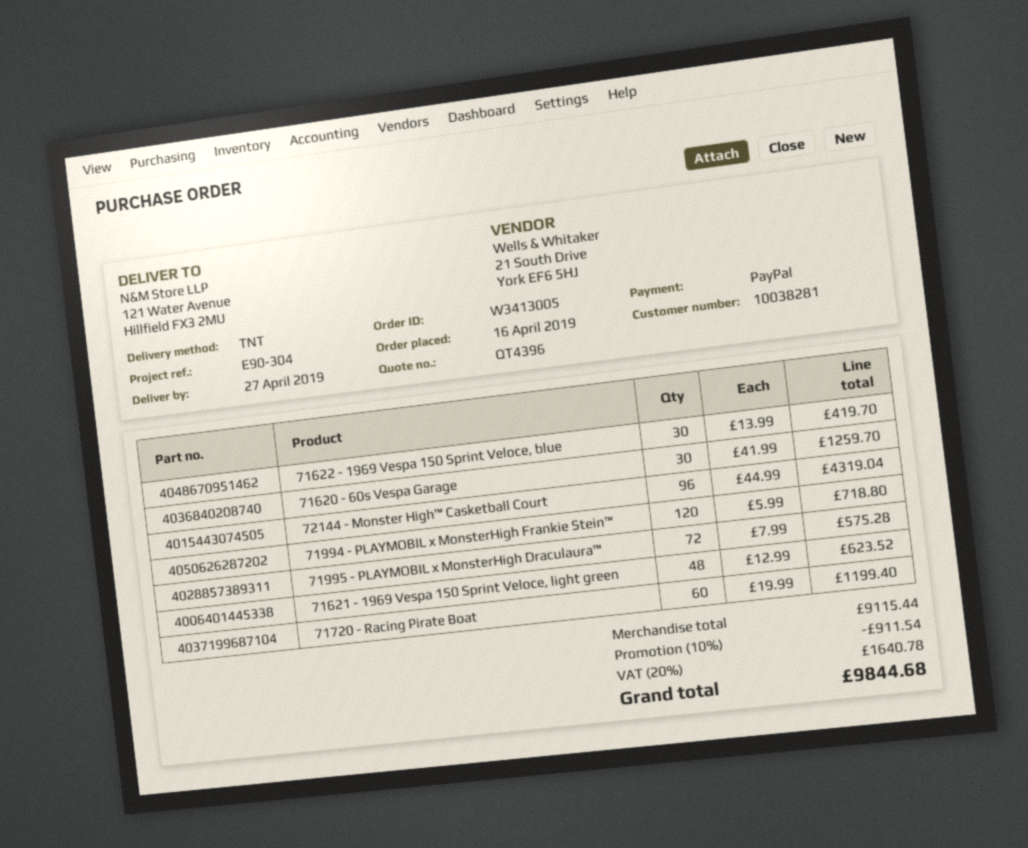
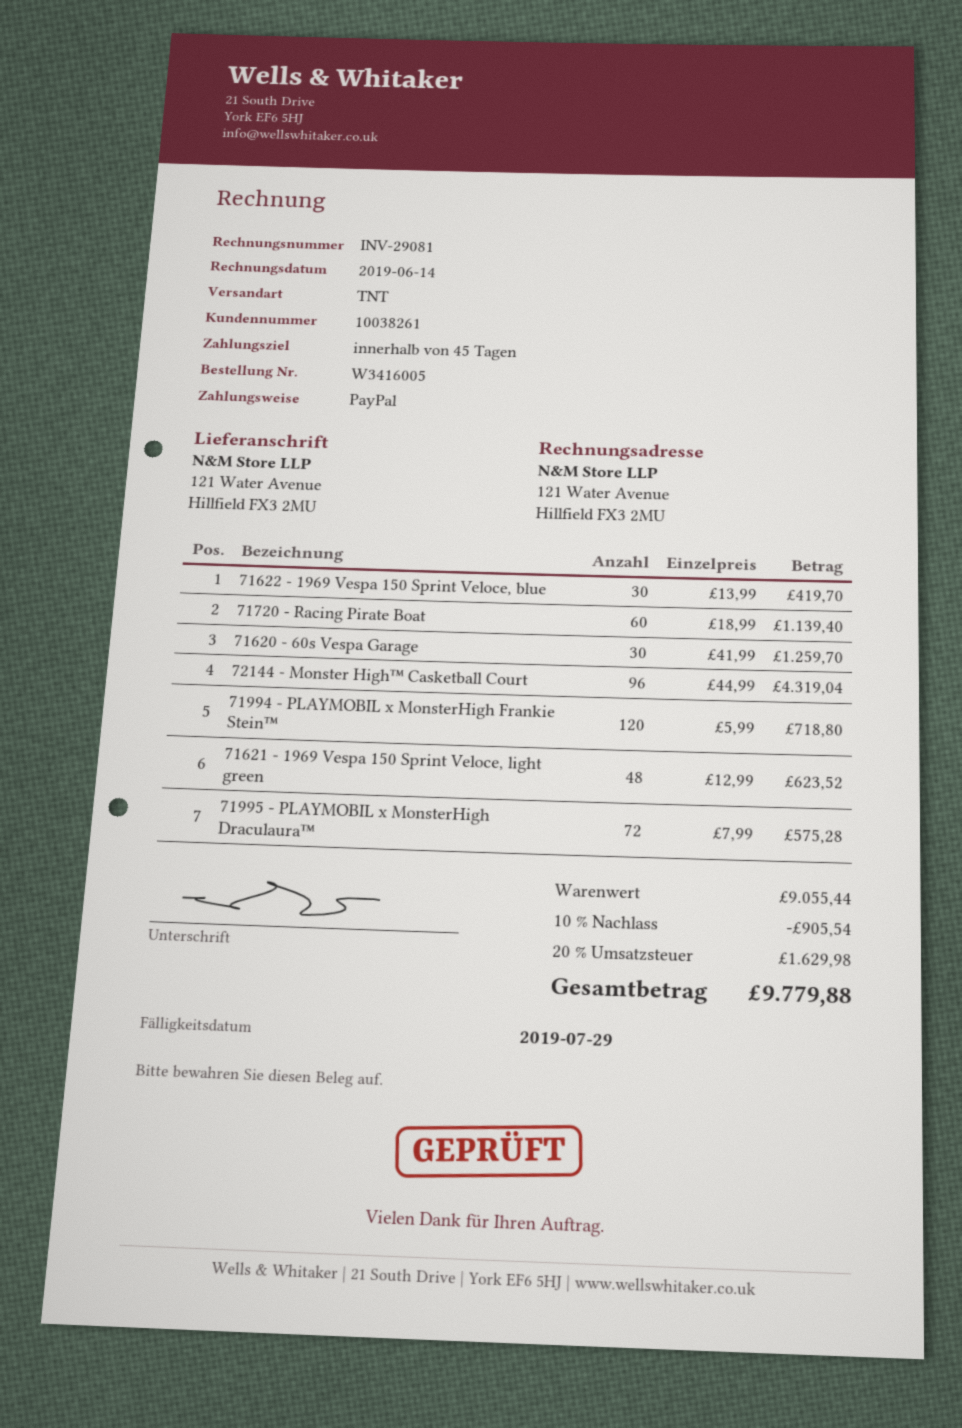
order number: W3413005 -> W3416005
customer number: 10038281 -> 10038261
71720 - Racing Pirate Boat: 60 x 19.99 = 1199.40 -> 60 x 18.99 = 1139.40
subtotal: 9115.44 -> 9055.44
discount: 10% = 911.54 -> 10% = 905.54
tax: 20% = 1640.78 -> 20% = 1629.98
total: 9844.68 -> 9779.88

